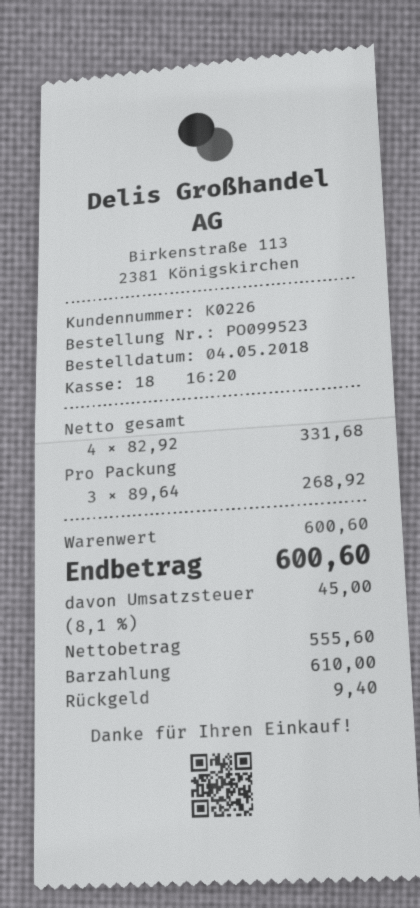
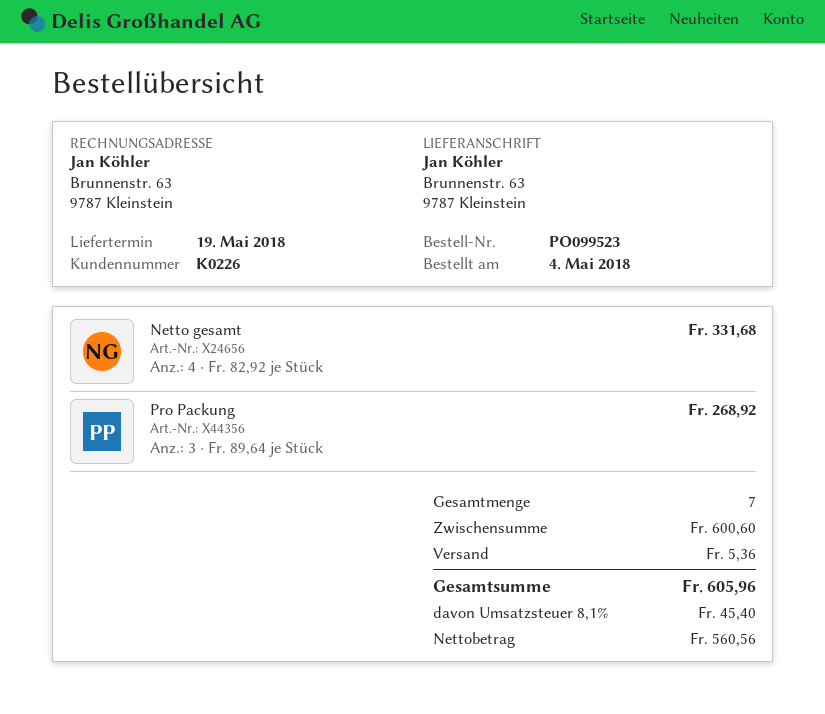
shipping: none -> 5.36
net: 555.60 -> 560.56
tax: 8.1% = 45.00 -> 8.1% = 45.40
total: 600.60 -> 605.96

